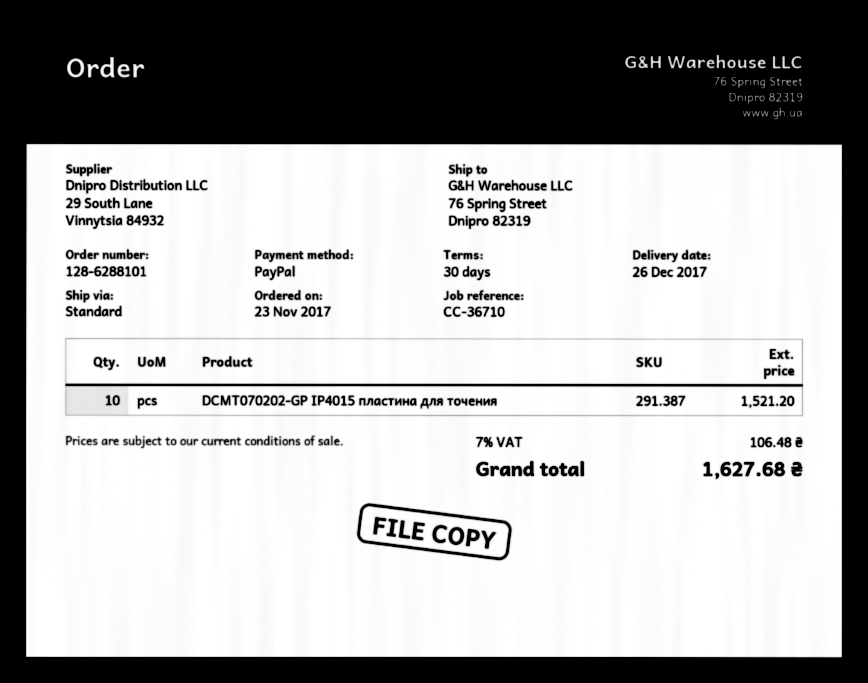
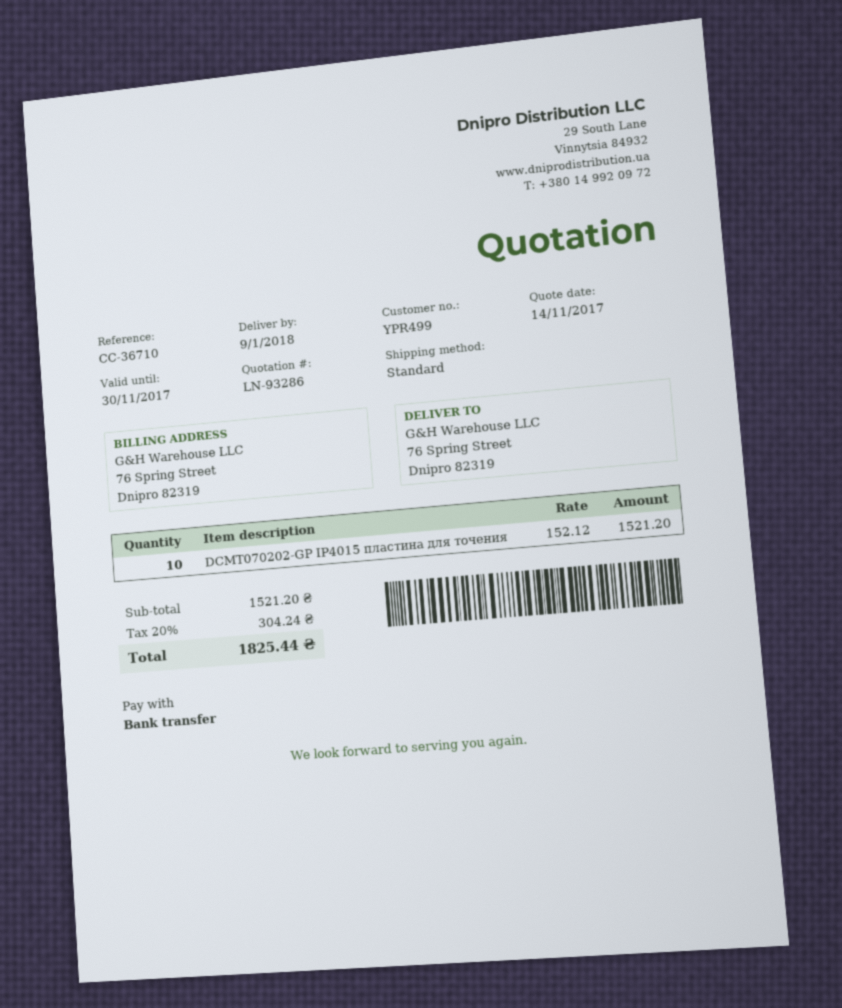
delivery date: 2017-12-26 -> 2018-01-09
payment method: PayPal -> bank transfer
tax: 7% = 106.48 -> 20% = 304.24
total: 1627.68 -> 1825.44

